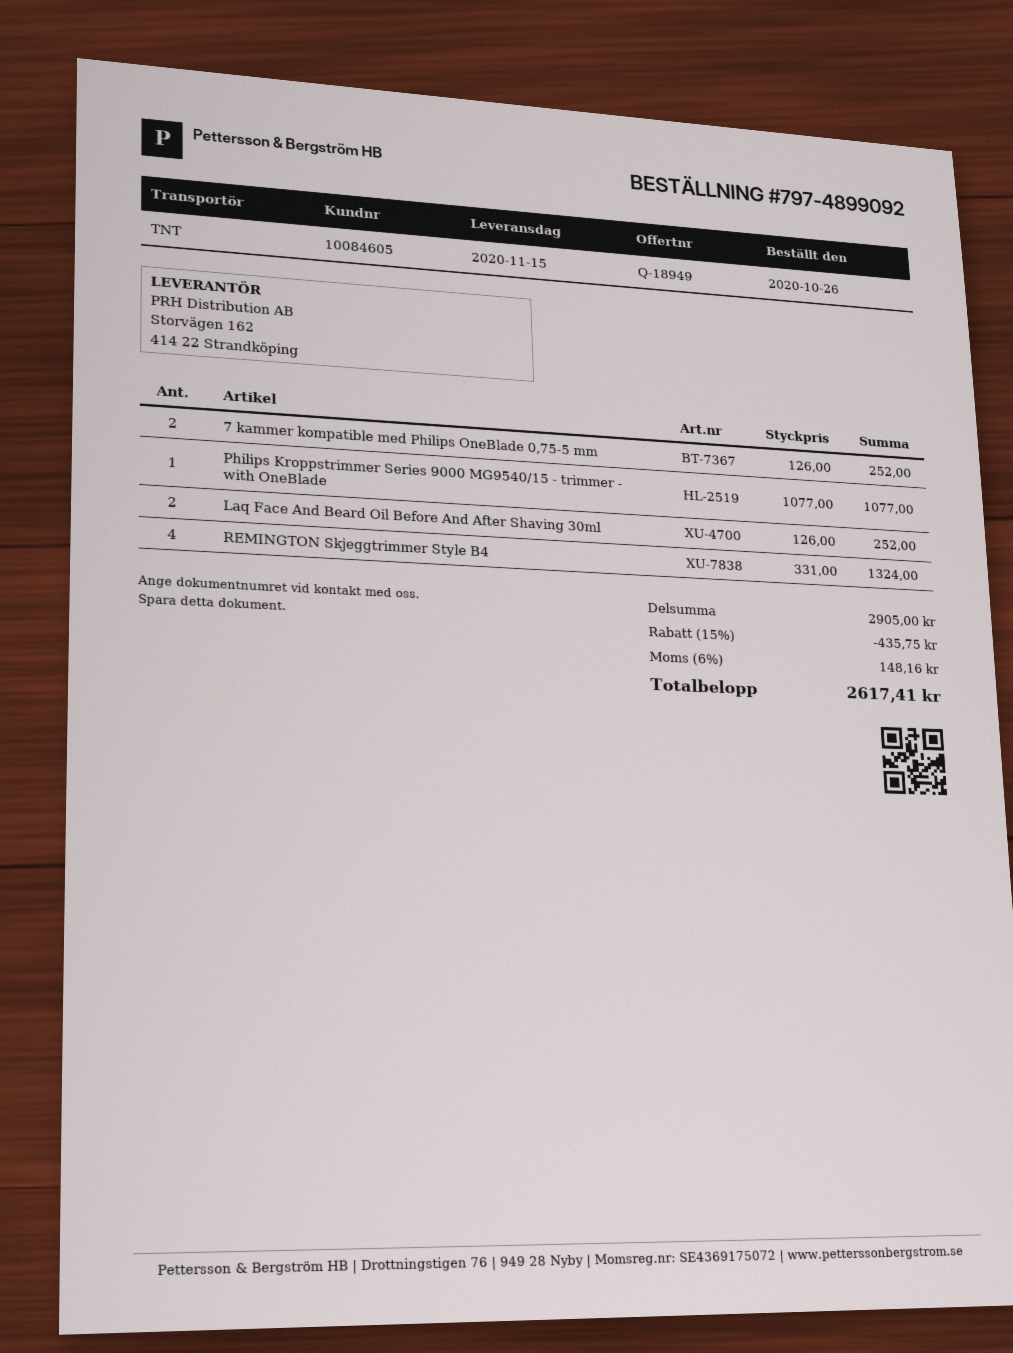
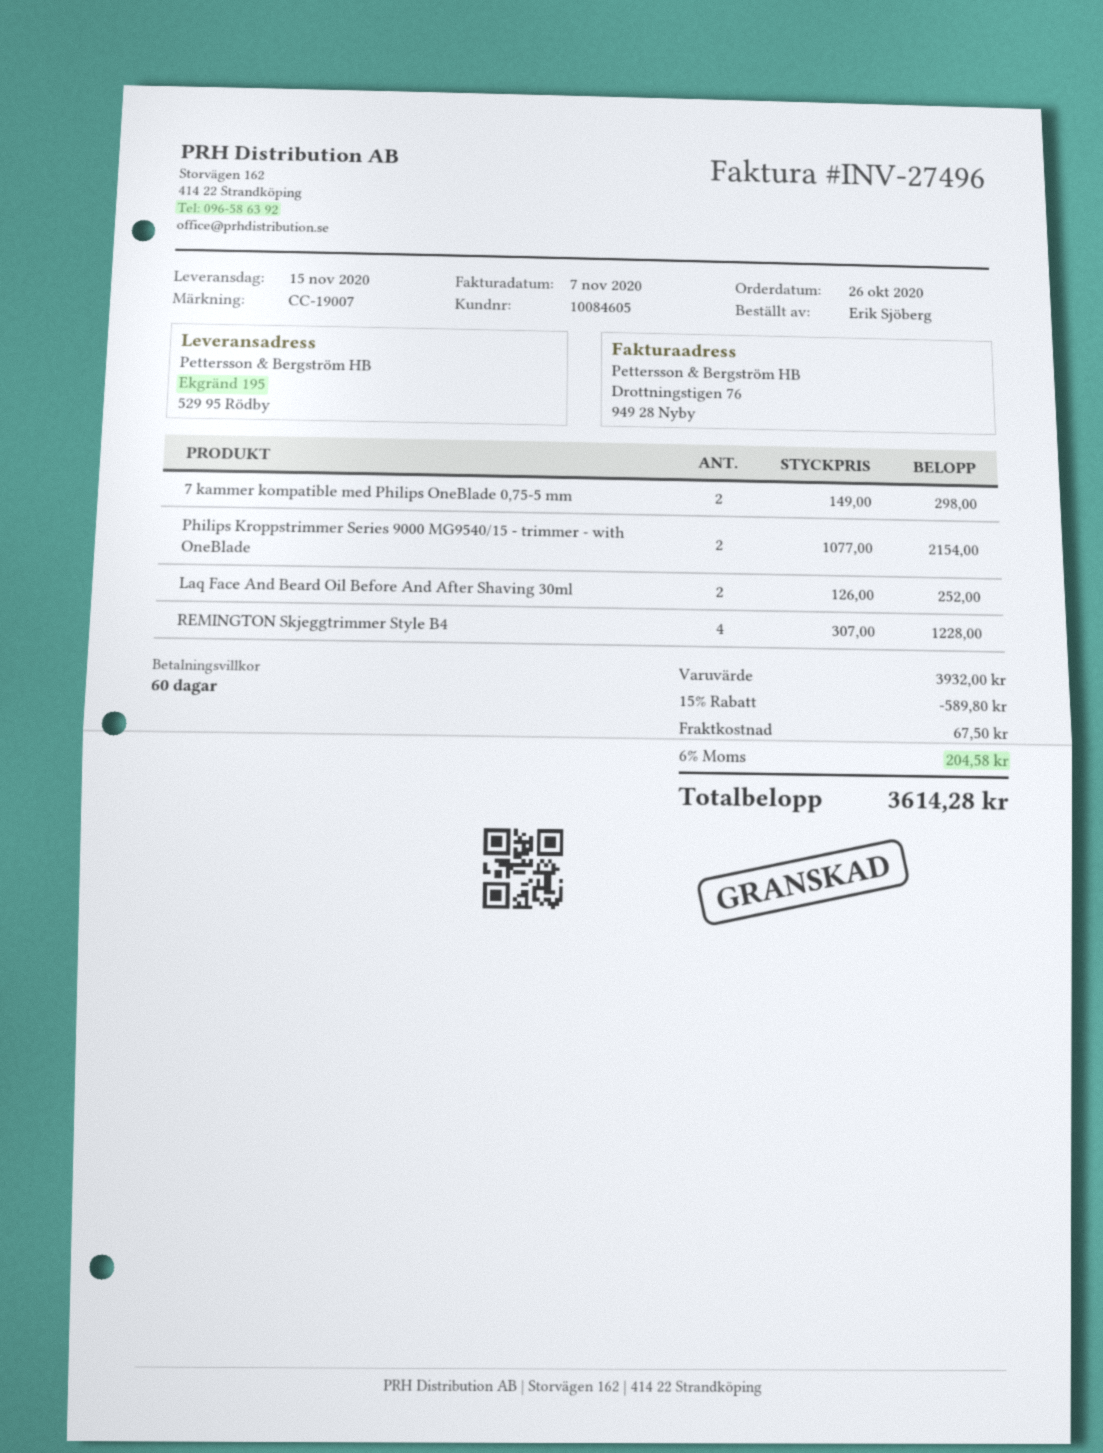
7 kammer kompatible med Philips OneBlade 0,75-5 mm: 2 x 126.00 = 252.00 -> 2 x 149.00 = 298.00
Philips Kroppstrimmer Series 9000 MG9540/15 - trimmer - with OneBlade: 1 x 1077.00 = 1077.00 -> 2 x 1077.00 = 2154.00
REMINGTON Skjeggtrimmer Style B4: 4 x 331.00 = 1324.00 -> 4 x 307.00 = 1228.00
subtotal: 2905.00 -> 3932.00
discount: 15% = 435.75 -> 15% = 589.80
shipping: none -> 67.50
tax: 6% = 148.16 -> 6% = 204.58
total: 2617.41 -> 3614.28

